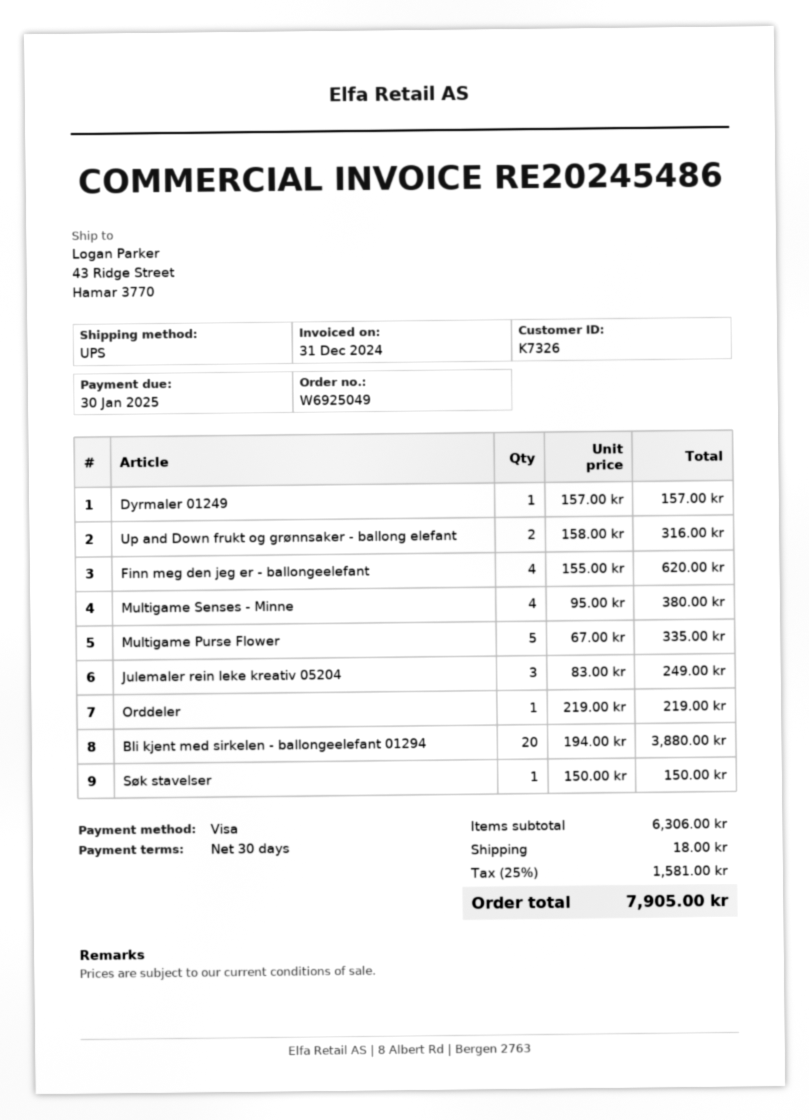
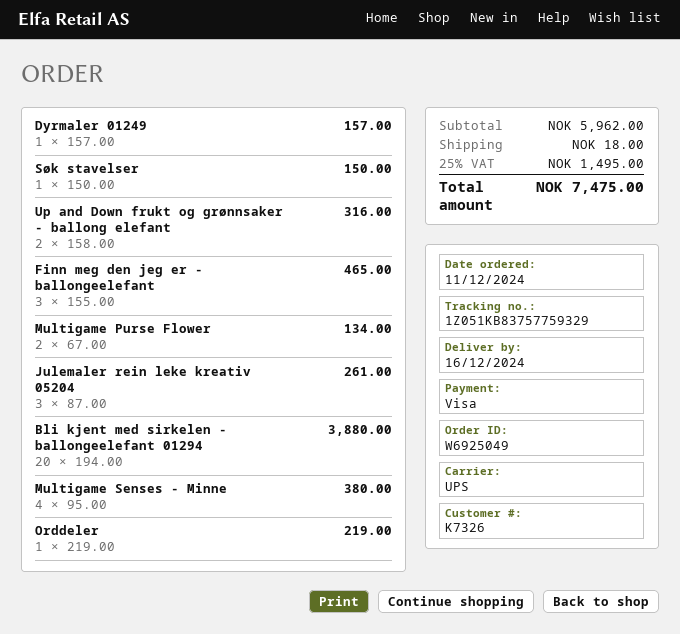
Finn meg den jeg er - ballongeelefant: 4 x 155.00 = 620.00 -> 3 x 155.00 = 465.00
Multigame Purse Flower: 5 x 67.00 = 335.00 -> 2 x 67.00 = 134.00
Julemaler rein leke kreativ 05204: 3 x 83.00 = 249.00 -> 3 x 87.00 = 261.00
subtotal: 6306.00 -> 5962.00
tax: 25% = 1581.00 -> 25% = 1495.00
total: 7905.00 -> 7475.00

